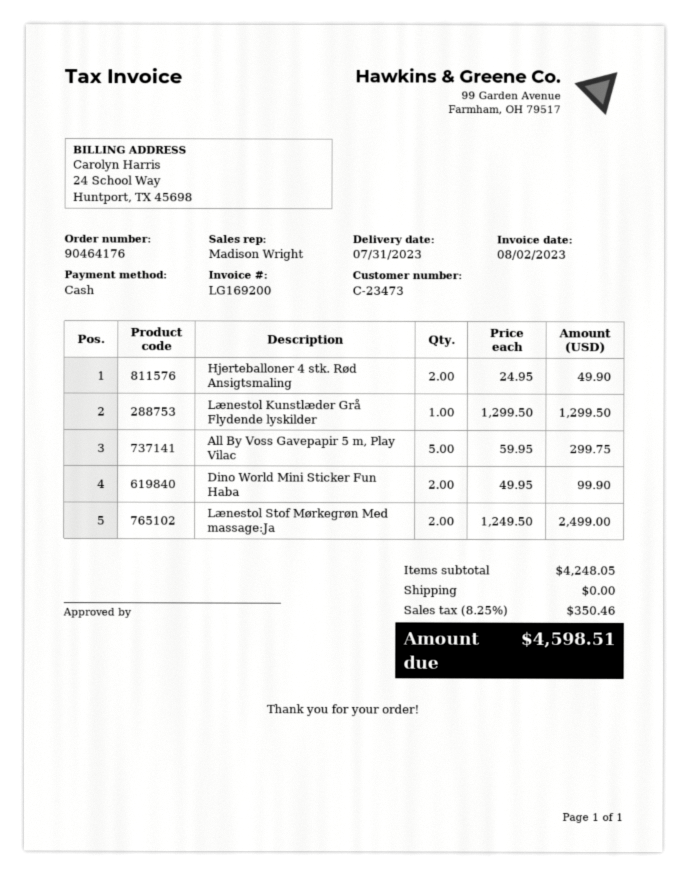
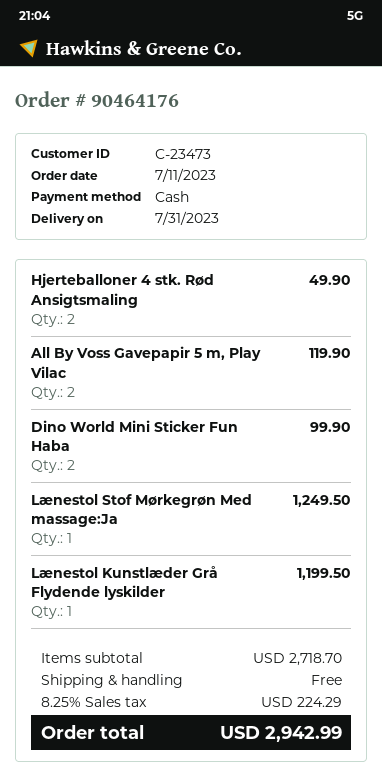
Lænestol Kunstlæder Grå Flydende lyskilder: 1 for 1299.50 -> 1 for 1199.50
All By Voss Gavepapir 5 m, Play Vilac: 5 for 299.75 -> 2 for 119.90
Lænestol Stof Mørkegrøn Med massage:Ja: 2 for 2499.00 -> 1 for 1249.50
subtotal: 4248.05 -> 2718.70
tax: 8.25% = 350.46 -> 8.25% = 224.29
total: 4598.51 -> 2942.99

